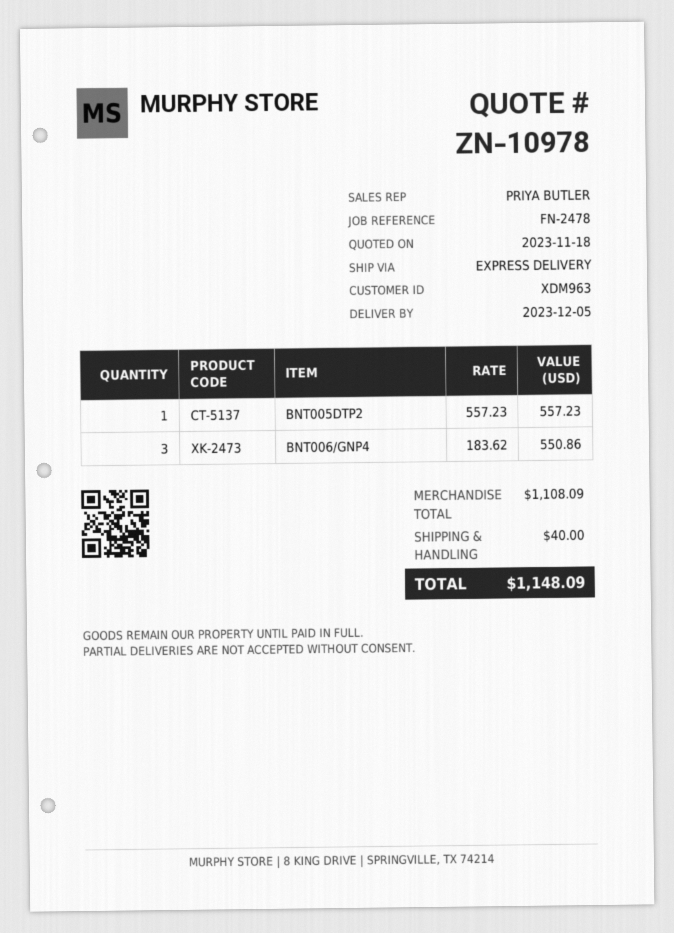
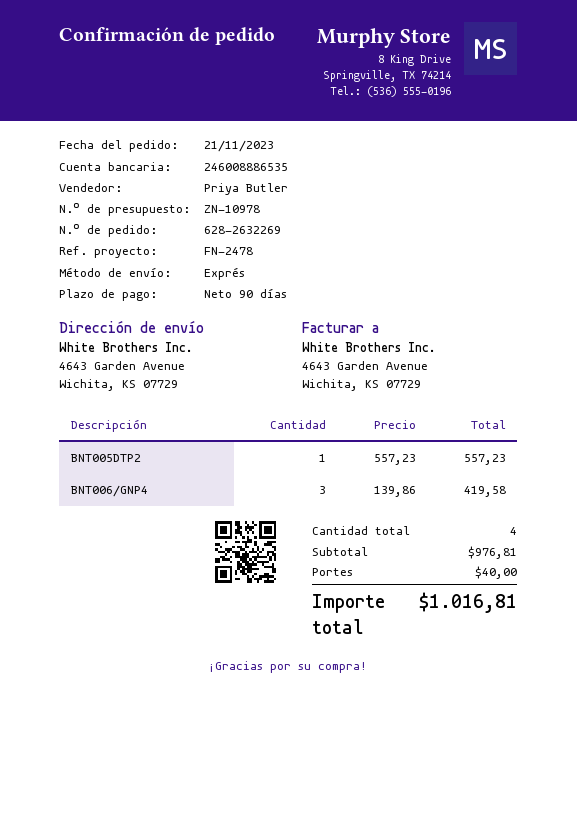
BNT006/GNP4: 3 x 183.62 = 550.86 -> 3 x 139.86 = 419.58
subtotal: 1108.09 -> 976.81
total: 1148.09 -> 1016.81

